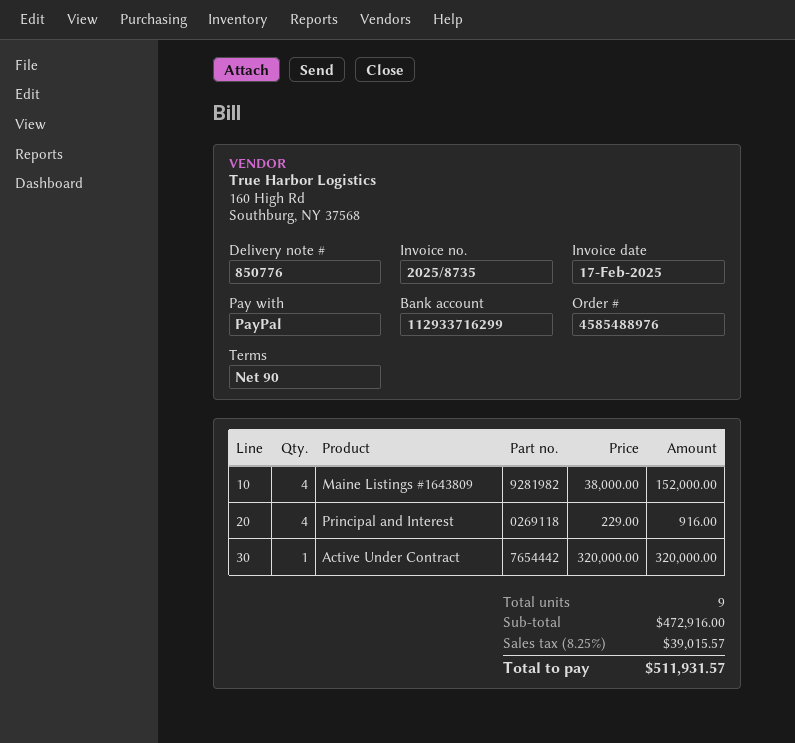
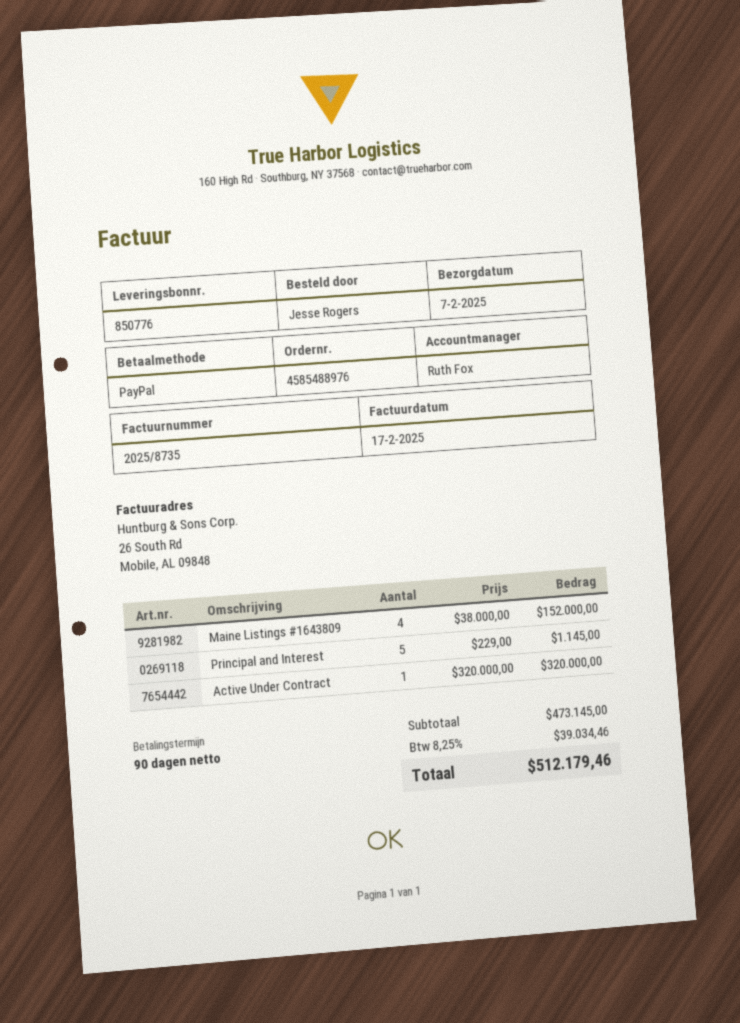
Principal and Interest: 4 x 229.00 = 916.00 -> 5 x 229.00 = 1145.00
subtotal: 472916.00 -> 473145.00
tax: 8.25% = 39015.57 -> 8.25% = 39034.46
total: 511931.57 -> 512179.46

